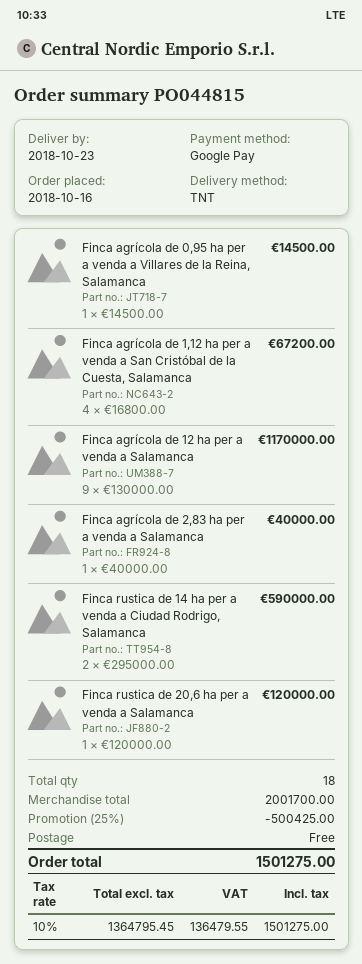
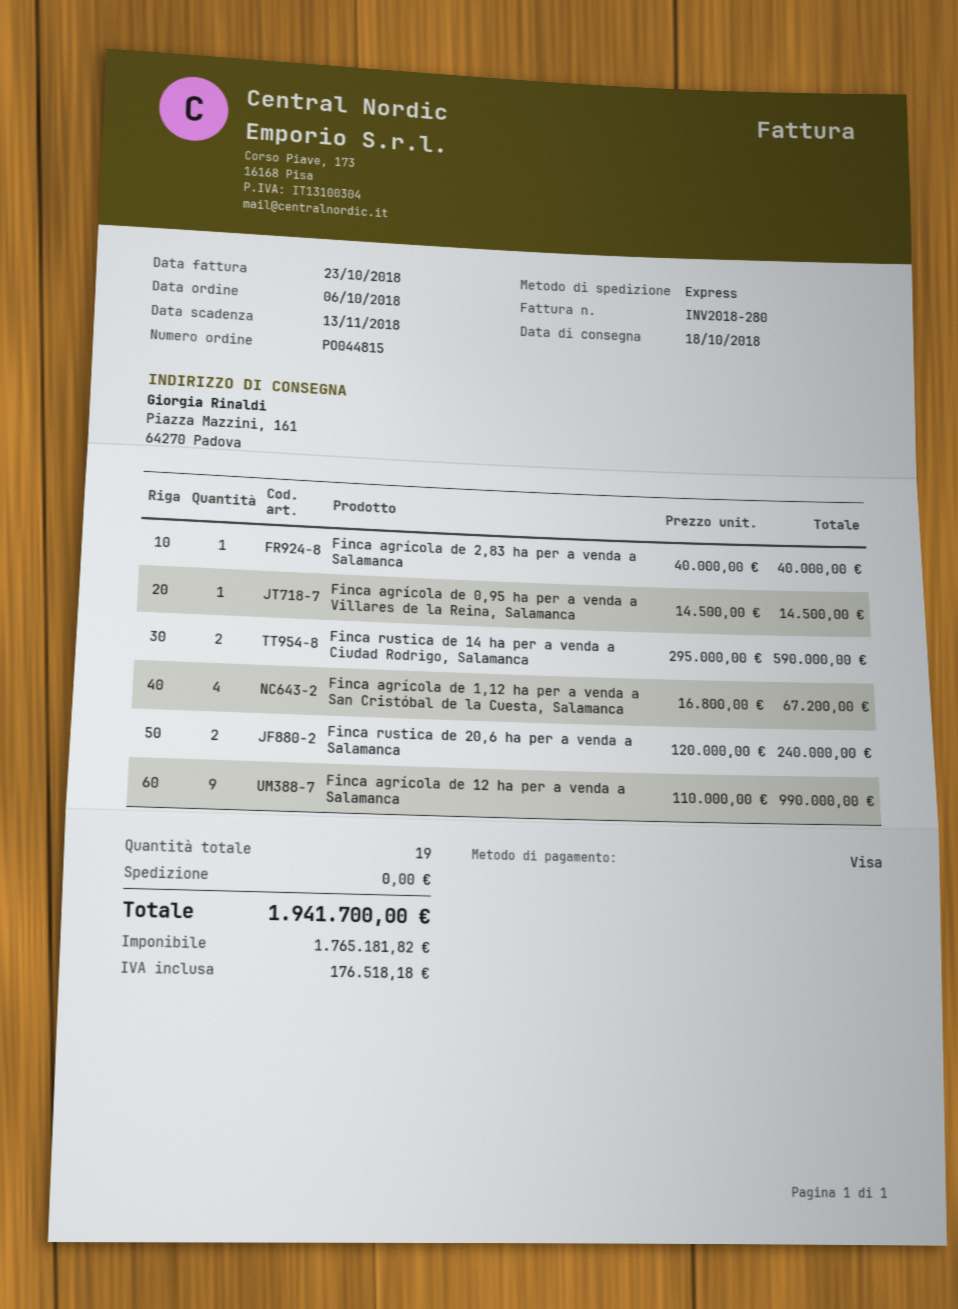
order date: 2018-10-16 -> 2018-10-06
delivery date: 2018-10-23 -> 2018-10-18
payment method: Google Pay -> Visa
shipping method: TNT -> express
Finca agrícola de 12 ha per a venda a Salamanca: 9 x 130000.00 = 1170000.00 -> 9 x 110000.00 = 990000.00
Finca rustica de 20,6 ha per a venda a Salamanca: 1 x 120000.00 = 120000.00 -> 2 x 120000.00 = 240000.00
total quantity: 18 -> 19
discount: 25% = 500425.00 -> none
net: 1364795.45 -> 1765181.82
tax: 136479.55 -> 176518.18
total: 1501275.00 -> 1941700.00

